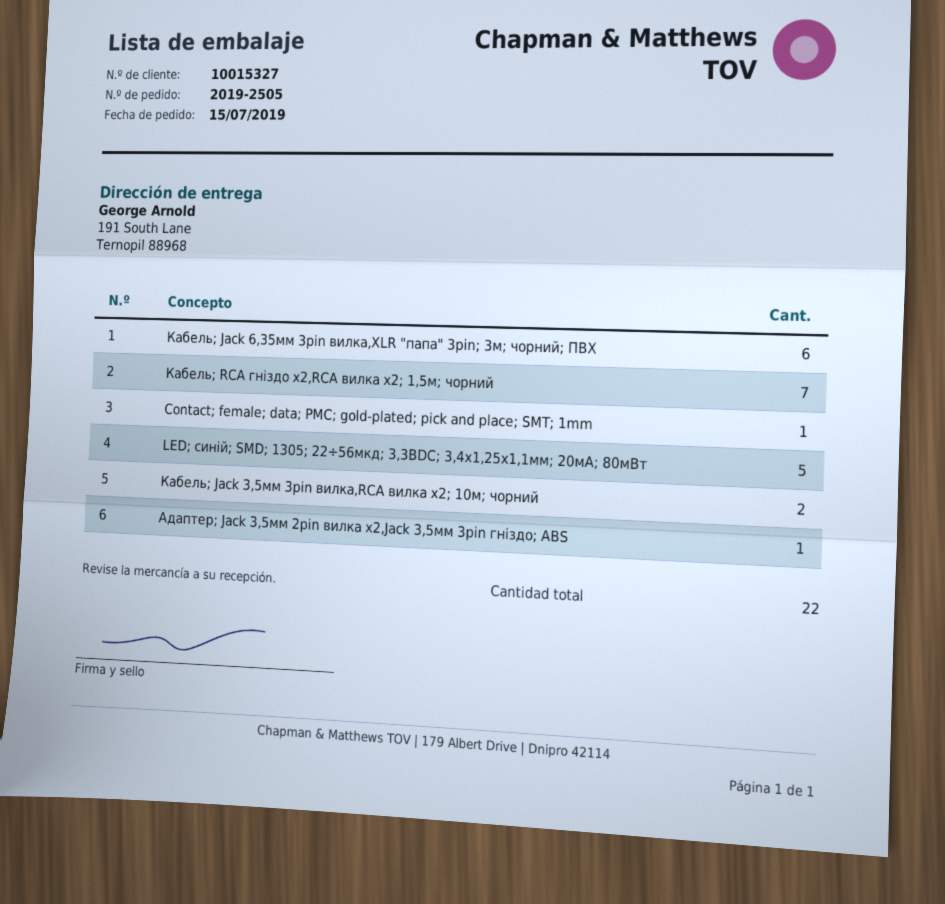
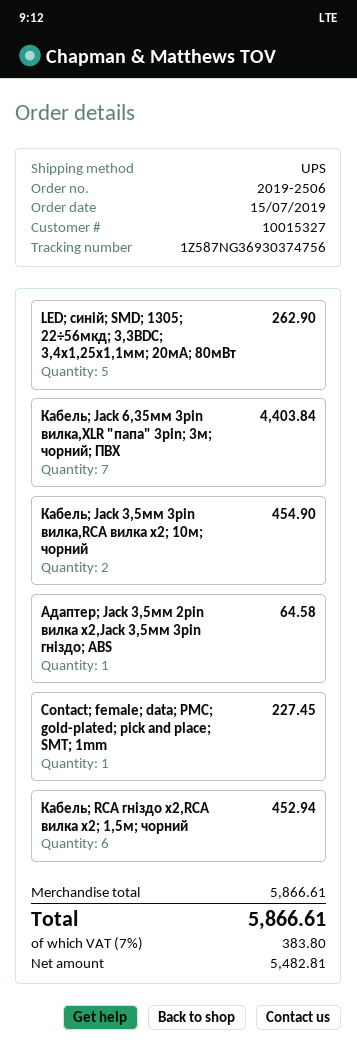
order number: 2019-2505 -> 2019-2506
Кабель; Jack 6,35мм 3pin вилка,XLR "папа" 3pin; 3м; чорний; ПВХ: 6 -> 7
Кабель; RCA гніздо x2,RCA вилка x2; 1,5м; чорний: 7 -> 6

